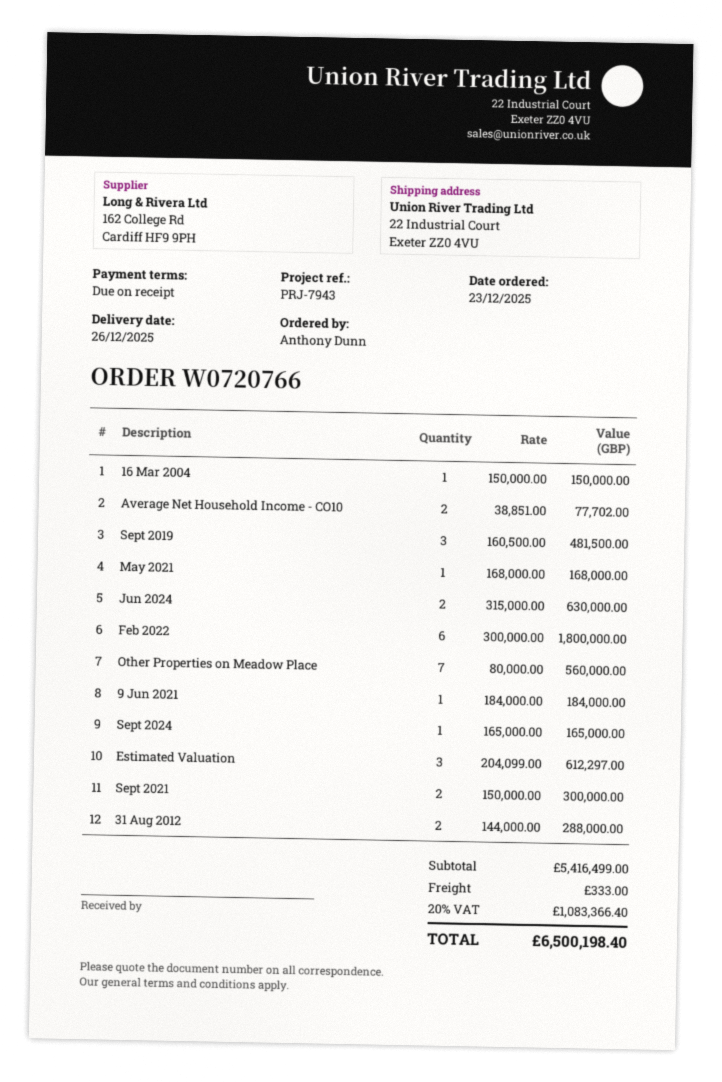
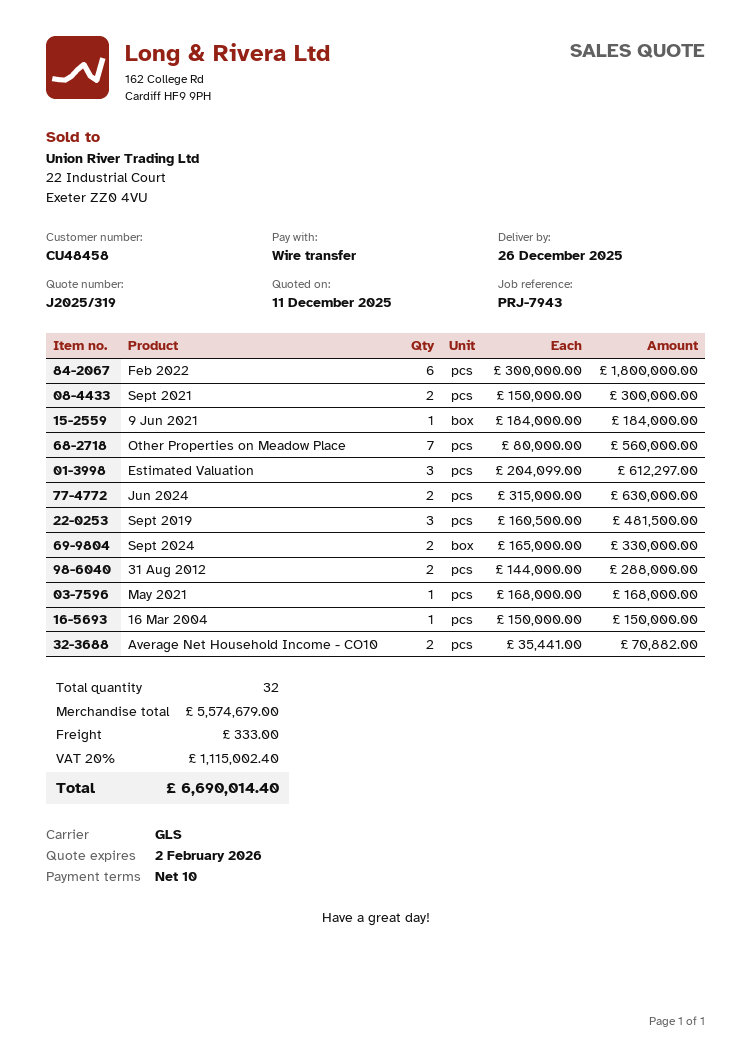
payment terms: on receipt -> 10 days
Average Net Household Income - CO10: 2 x 38851.00 = 77702.00 -> 2 x 35441.00 = 70882.00
Sept 2024: 1 x 165000.00 = 165000.00 -> 2 x 165000.00 = 330000.00
subtotal: 5416499.00 -> 5574679.00
tax: 20% = 1083366.40 -> 20% = 1115002.40
total: 6500198.40 -> 6690014.40

